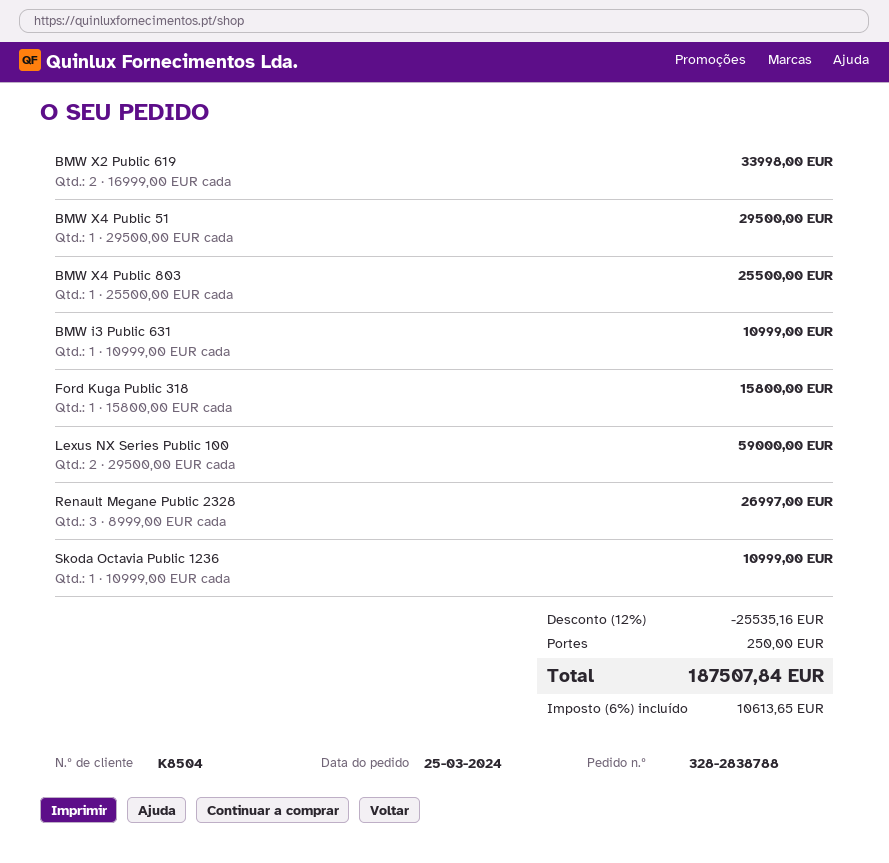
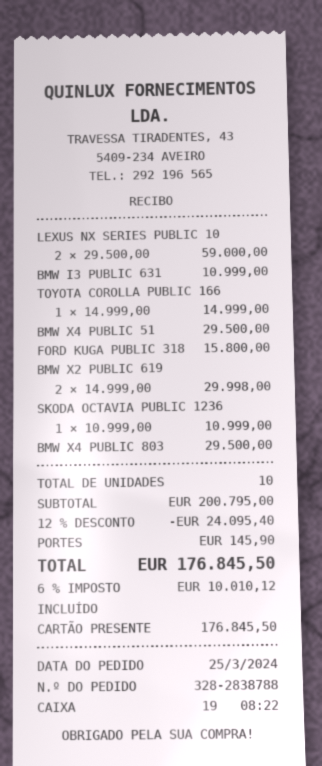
BMW X2 Public 619: 2 x 16999.00 = 33998.00 -> 2 x 14999.00 = 29998.00
BMW X4 Public 803: 1 x 25500.00 = 25500.00 -> 1 x 29500.00 = 29500.00
Renault Megane Public 2328: 3 x 8999.00 = 26997.00 -> none
TOYOTA COROLLA PUBLIC 166: none -> 1 x 14999.00 = 14999.00
discount: 12% = 25535.16 -> 12% = 24095.40
shipping: 250.00 -> 145.90
tax: 6% = 10613.65 -> 6% = 10010.12
total: 187507.84 -> 176845.50

